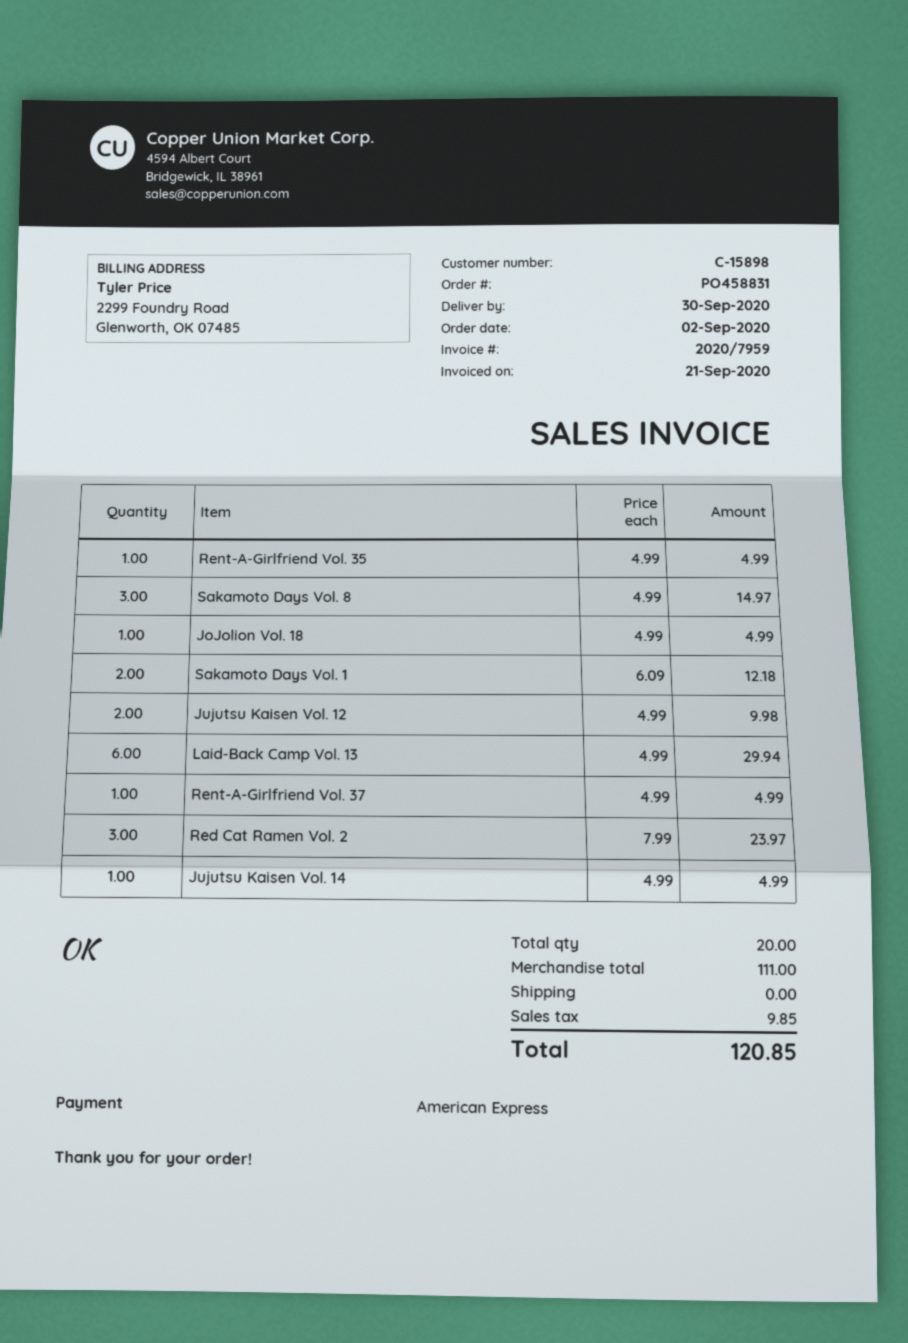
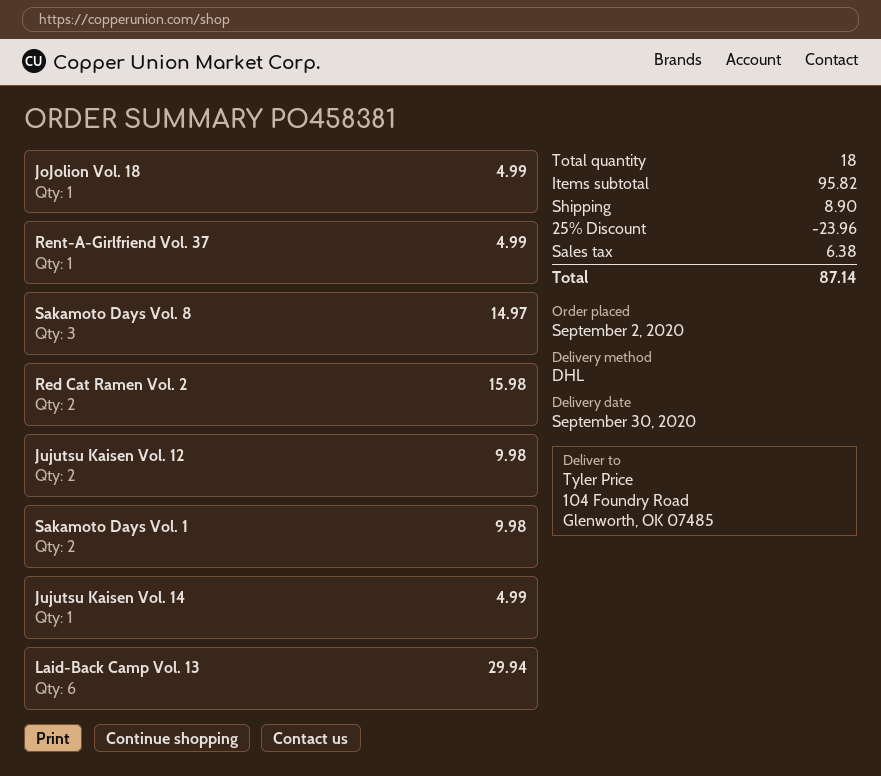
order number: PO458831 -> PO458381
Rent-A-Girlfriend Vol. 35: 1 for 4.99 -> none
Sakamoto Days Vol. 1: 2 for 12.18 -> 2 for 9.98
Red Cat Ramen Vol. 2: 3 for 23.97 -> 2 for 15.98
total quantity: 20 -> 18
subtotal: 111.00 -> 95.82
discount: none -> 25% = 23.96
shipping: 0.00 -> 8.90
tax: 9.85 -> 6.38
total: 120.85 -> 87.14

